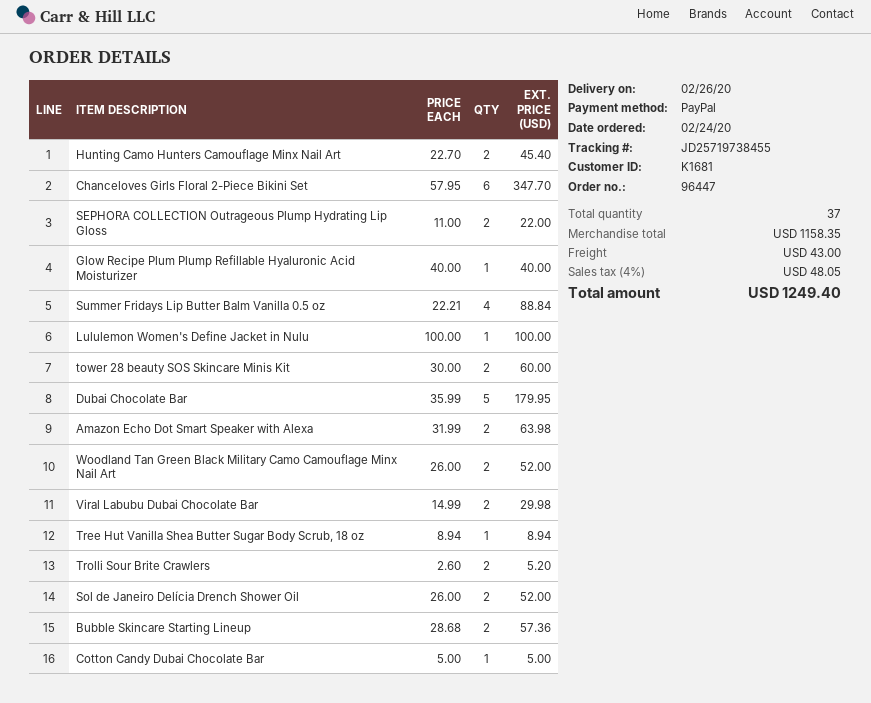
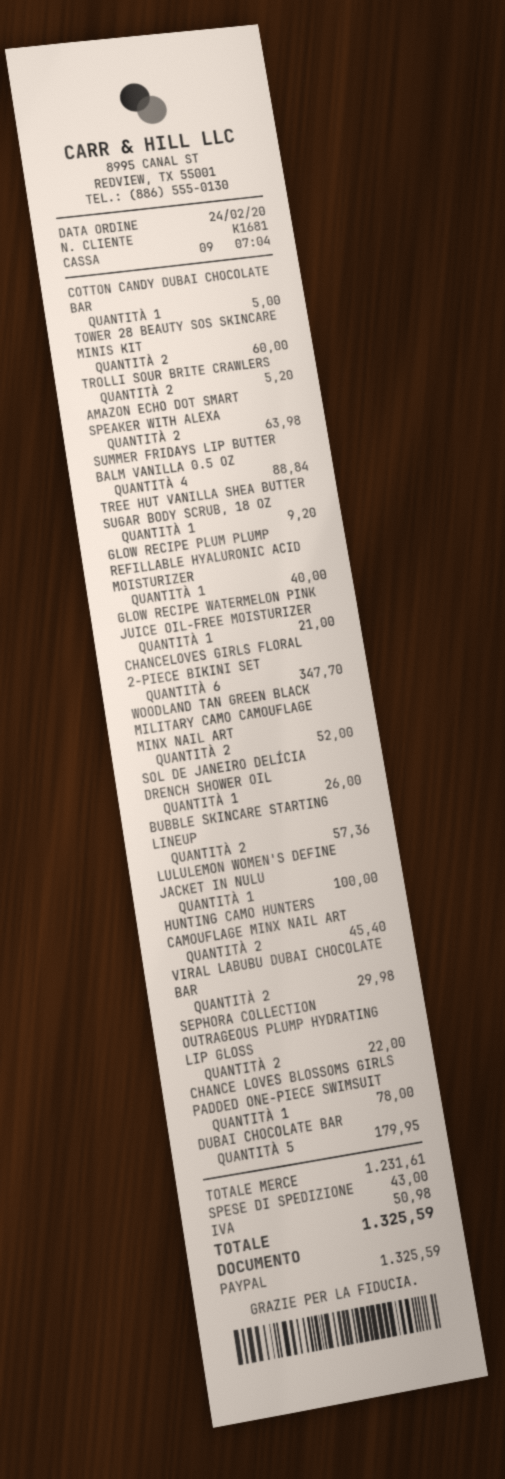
Tree Hut Vanilla Shea Butter Sugar Body Scrub, 18 oz: 1 for 8.94 -> 1 for 9.20
Sol de Janeiro Delícia Drench Shower Oil: 2 for 52.00 -> 1 for 26.00
GLOW RECIPE WATERMELON PINK JUICE OIL-FREE MOISTURIZER: none -> 1 for 21.00
CHANCE LOVES BLOSSOMS GIRLS PADDED ONE-PIECE SWIMSUIT: none -> 1 for 78.00
subtotal: 1158.35 -> 1231.61
tax: 48.05 -> 50.98
total: 1249.40 -> 1325.59

